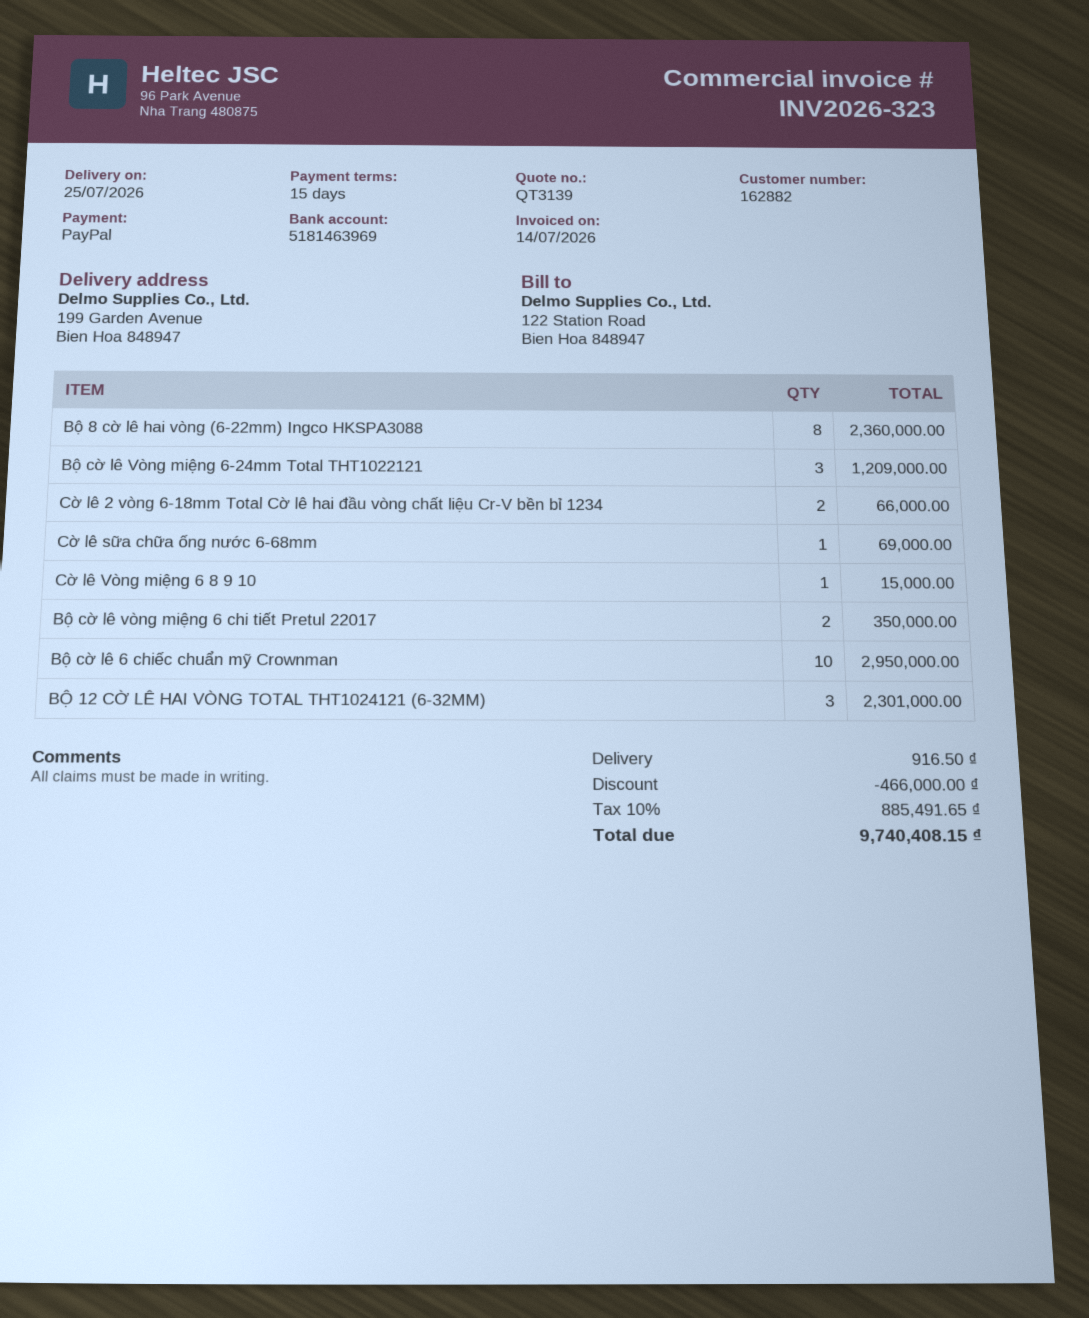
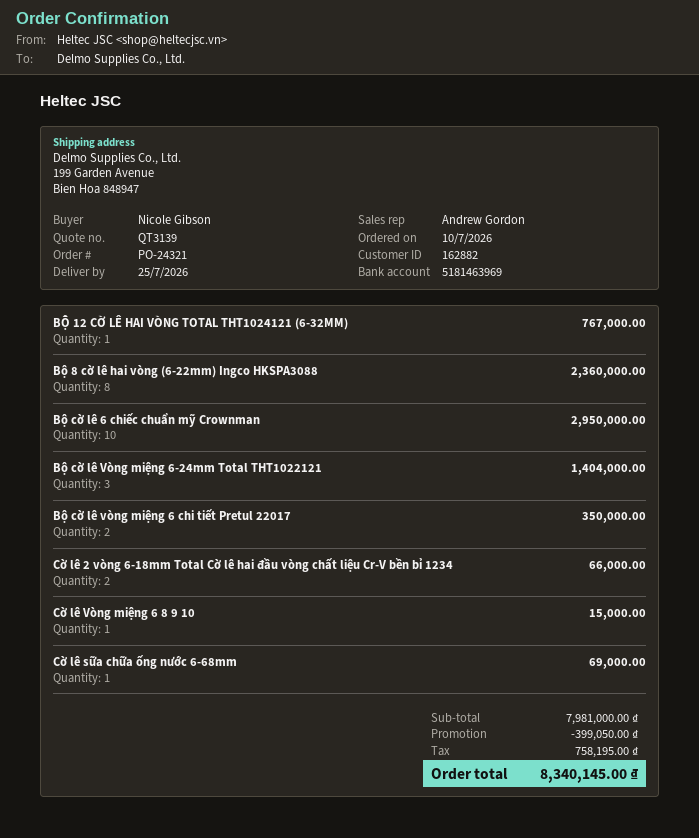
Bộ cờ lê Vòng miệng 6-24mm Total THT1022121: 3 for 1209000.00 -> 3 for 1404000.00
BỘ 12 CỜ LÊ HAI VÒNG TOTAL THT1024121 (6-32MM): 3 for 2301000.00 -> 1 for 767000.00
discount: 466000.00 -> 399050.00
shipping: 916.50 -> none
tax: 885491.65 -> 758195.00
total: 9740408.15 -> 8340145.00

